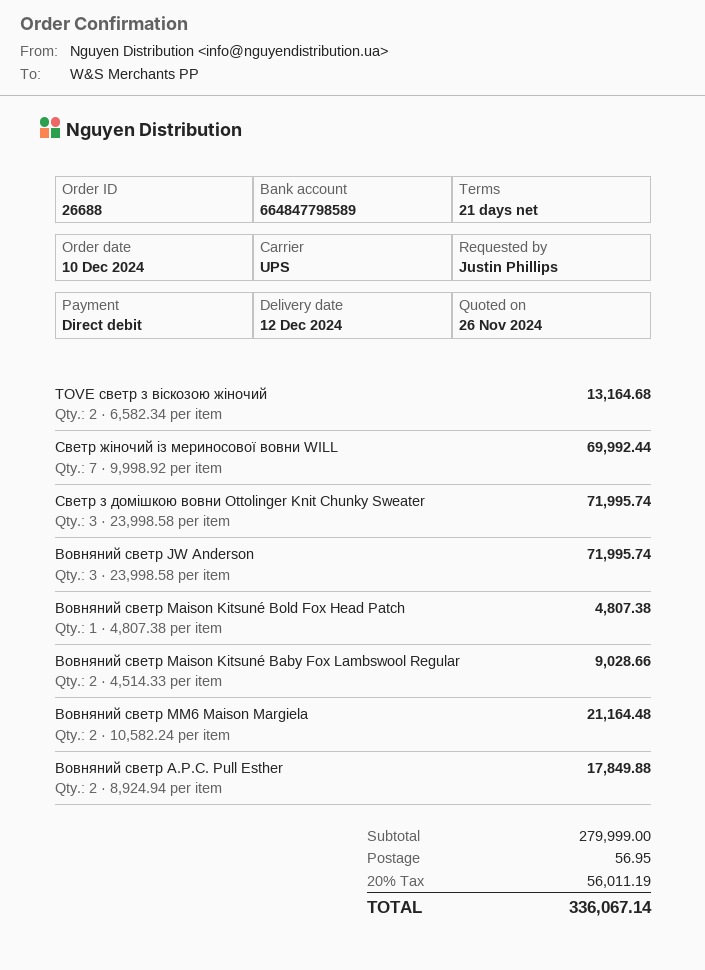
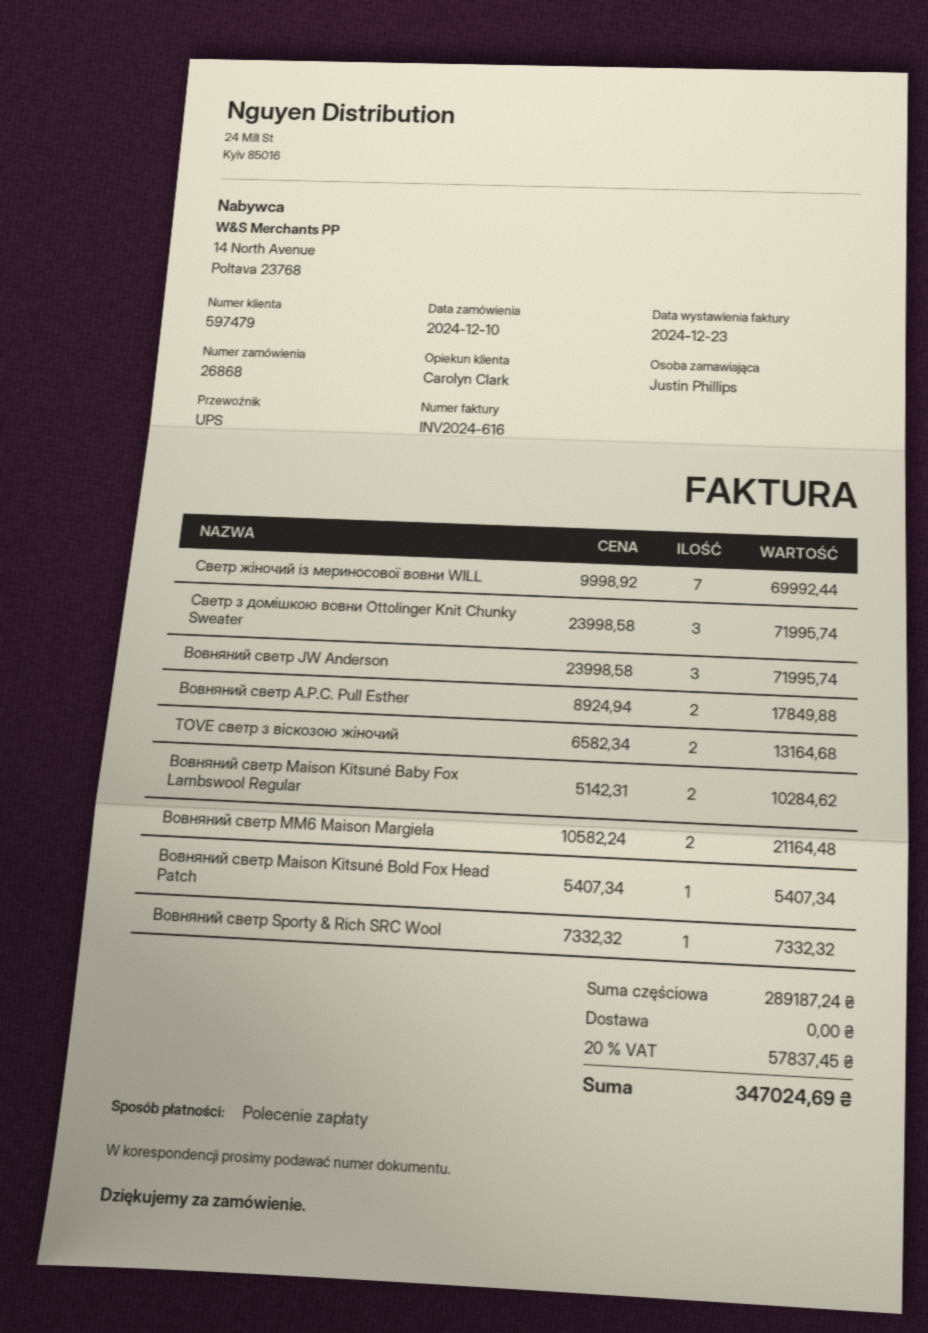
order number: 26688 -> 26868
Вовняний светр Maison Kitsuné Bold Fox Head Patch: 1 x 4807.38 = 4807.38 -> 1 x 5407.34 = 5407.34
Вовняний светр Maison Kitsuné Baby Fox Lambswool Regular: 2 x 4514.33 = 9028.66 -> 2 x 5142.31 = 10284.62
Вовняний светр Sporty & Rich SRC Wool: none -> 1 x 7332.32 = 7332.32
subtotal: 279999.00 -> 289187.24
shipping: 56.95 -> 0.00
tax: 20% = 56011.19 -> 20% = 57837.45
total: 336067.14 -> 347024.69

